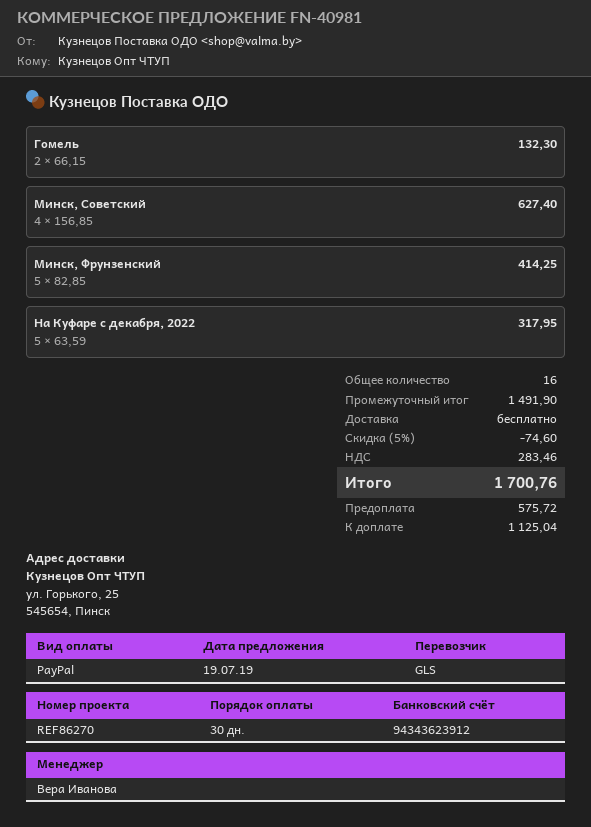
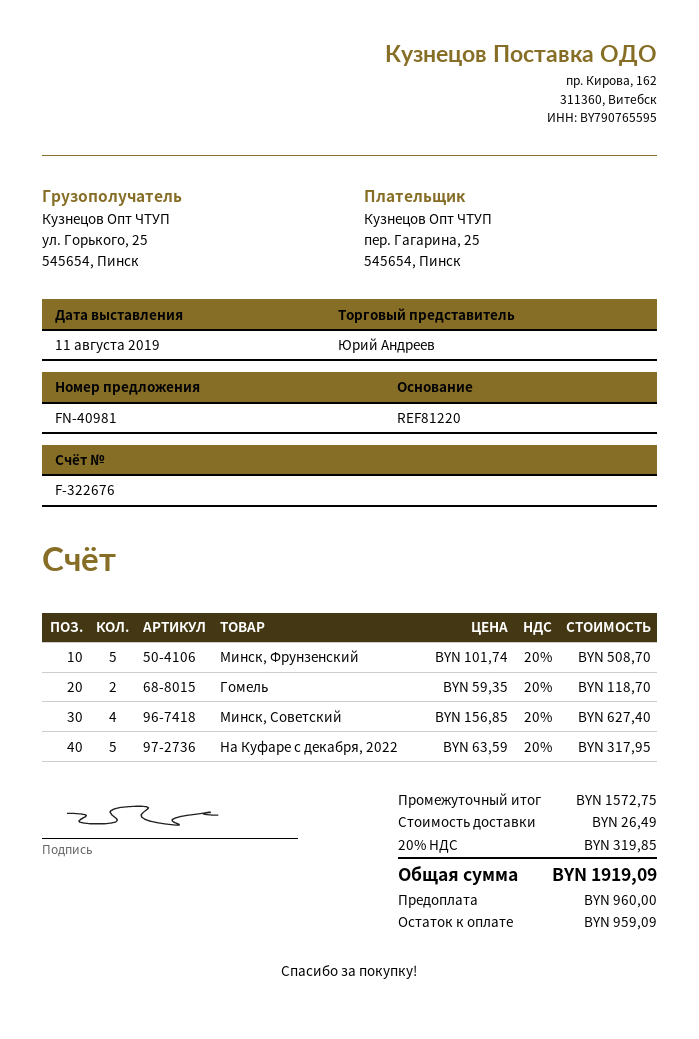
reference: REF86270 -> REF81220
sales rep: Вера Иванова -> Юрий Андреев
Гомель: 2 x 66.15 = 132.30 -> 2 x 59.35 = 118.70
Минск, Фрунзенский: 5 x 82.85 = 414.25 -> 5 x 101.74 = 508.70
subtotal: 1491.90 -> 1572.75
discount: 5% = 74.60 -> none
shipping: 0.00 -> 26.49
tax: 283.46 -> 319.85
total: 1700.76 -> 1919.09
deposit: 575.72 -> 960.00
balance: 1125.04 -> 959.09

